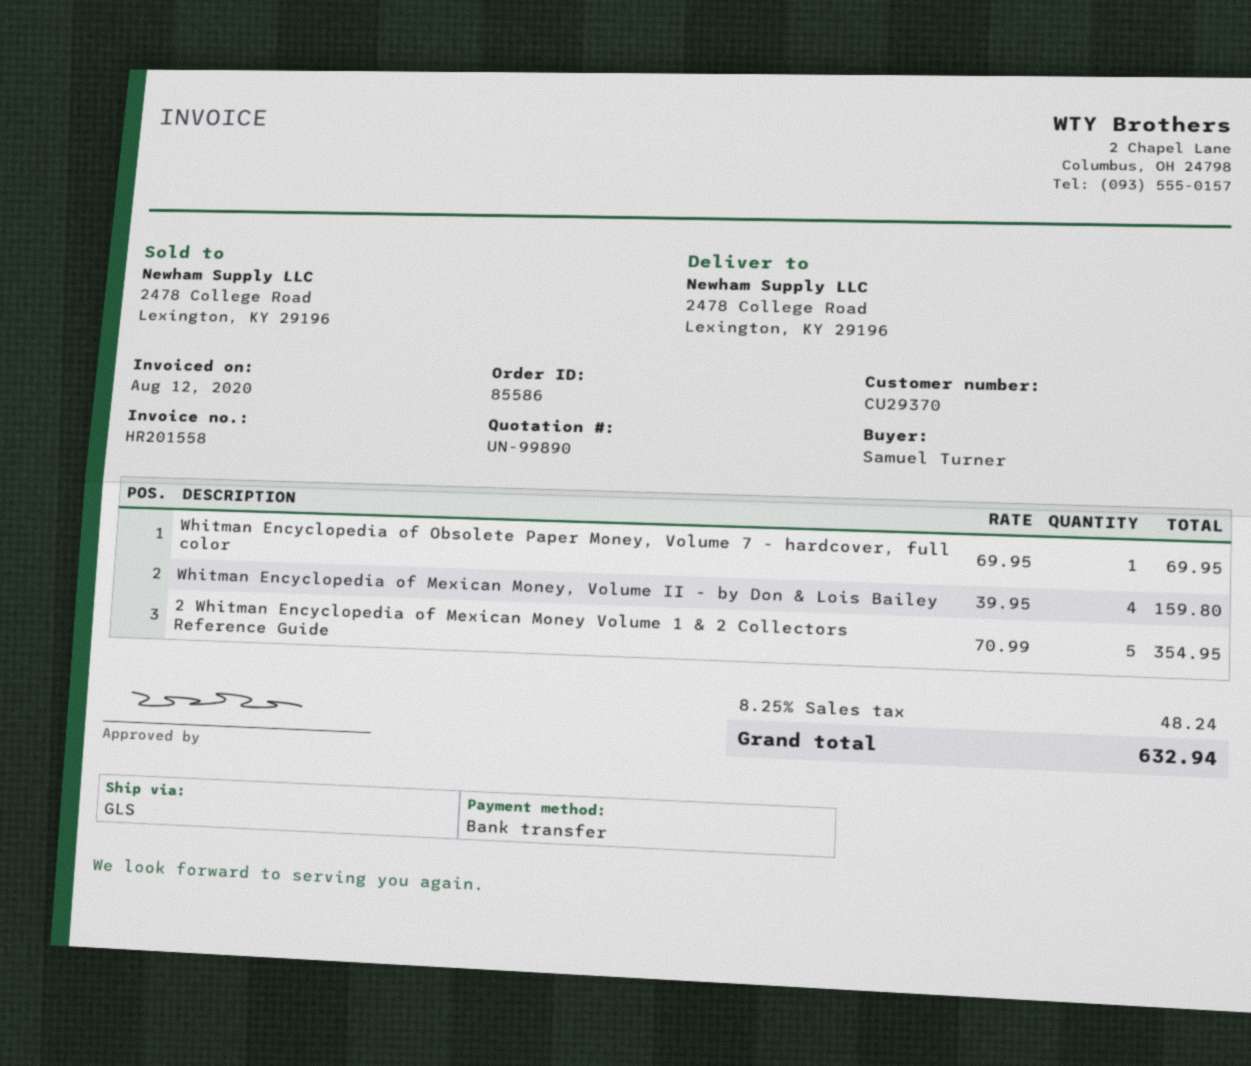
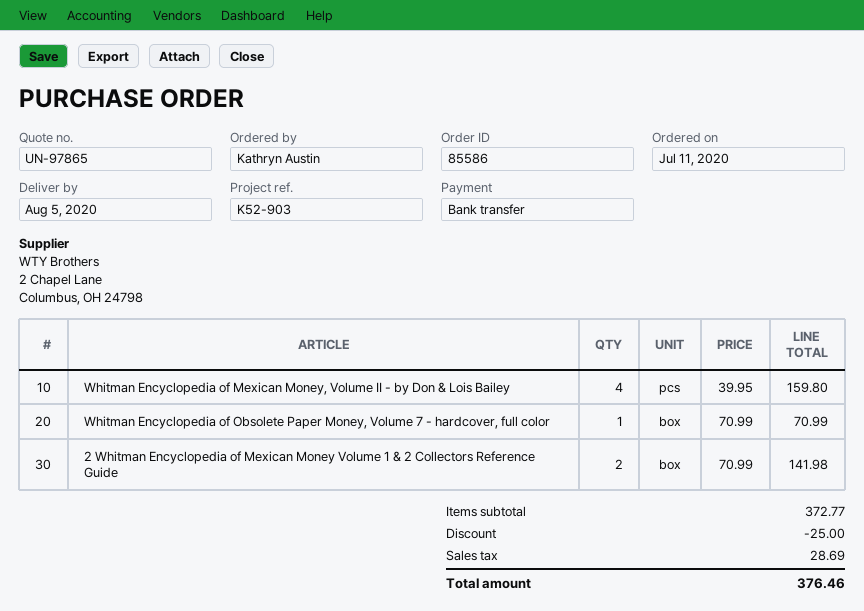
quote number: UN-99890 -> UN-97865
ordered by: Samuel Turner -> Kathryn Austin
Whitman Encyclopedia of Obsolete Paper Money, Volume 7 - hardcover, full color: 1 x 69.95 = 69.95 -> 1 x 70.99 = 70.99
2 Whitman Encyclopedia of Mexican Money Volume 1 & 2 Collectors Reference Guide: 5 x 70.99 = 354.95 -> 2 x 70.99 = 141.98
discount: none -> 25.00
tax: 48.24 -> 28.69
total: 632.94 -> 376.46

